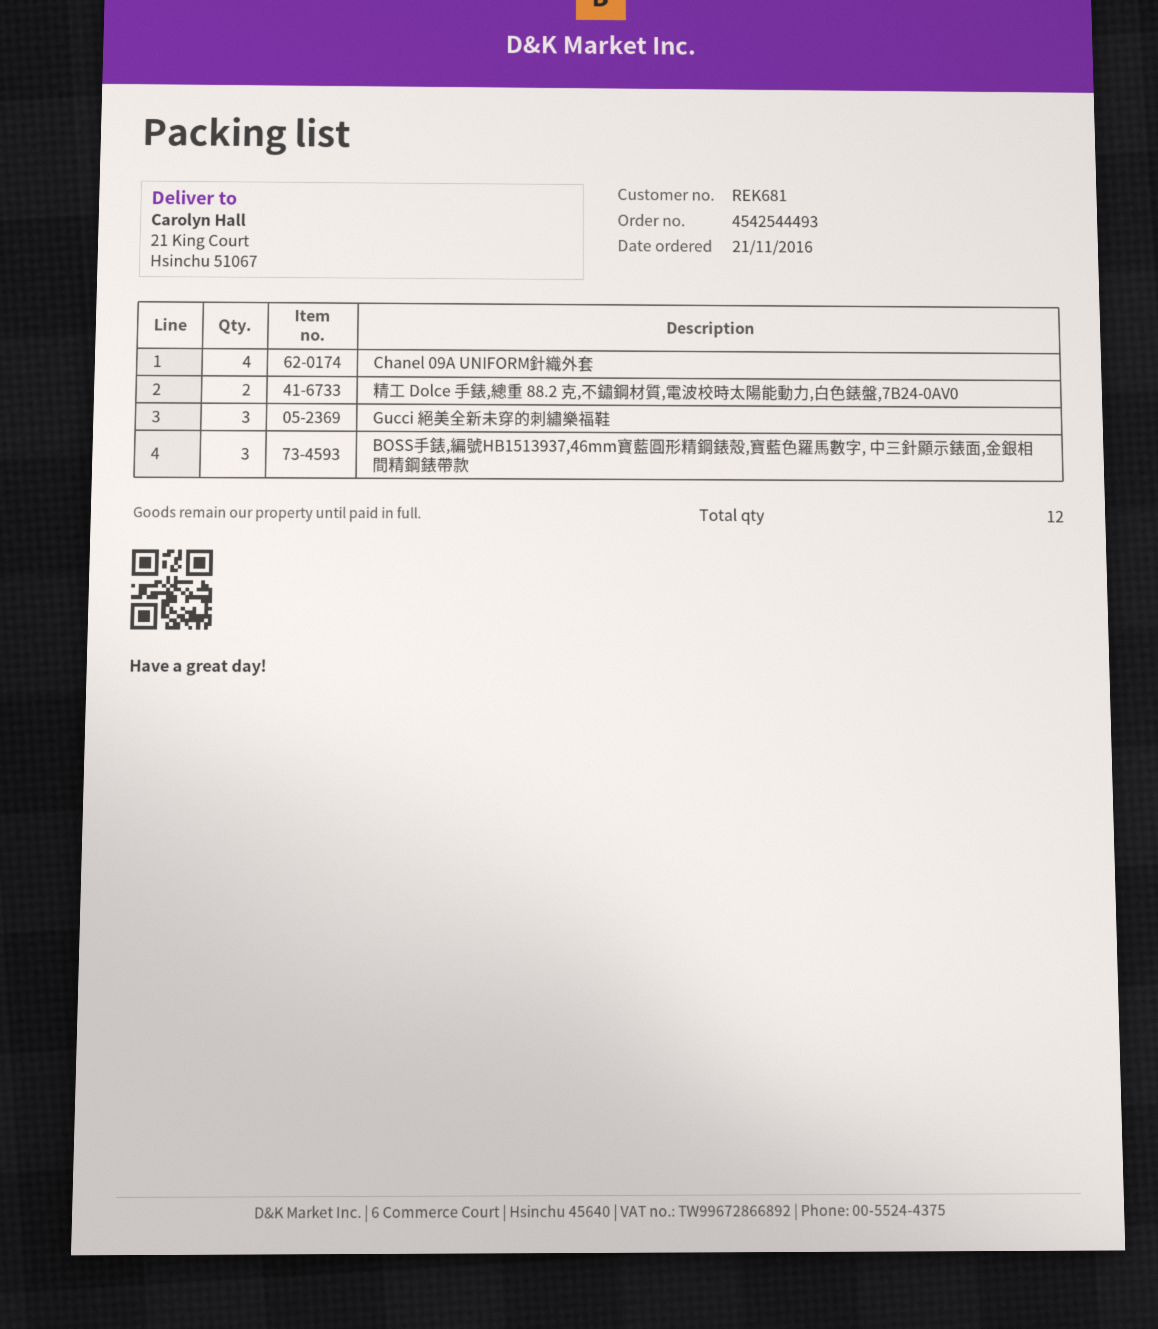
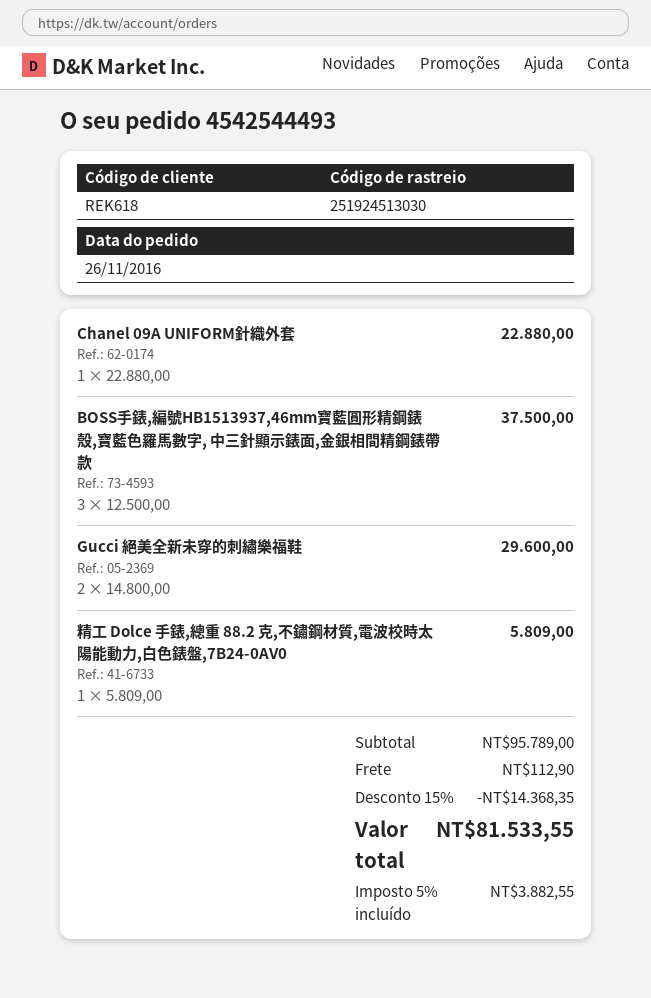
order date: 2016-11-21 -> 2016-11-26
customer number: REK681 -> REK618
Chanel 09A UNIFORM針織外套: 4 -> 1
精工 Dolce 手錶,總重 88.2 克,不鏽鋼材質,電波校時太陽能動力,白色錶盤,7B24-0AV0: 2 -> 1
Gucci 絕美全新未穿的刺繡樂福鞋: 3 -> 2

